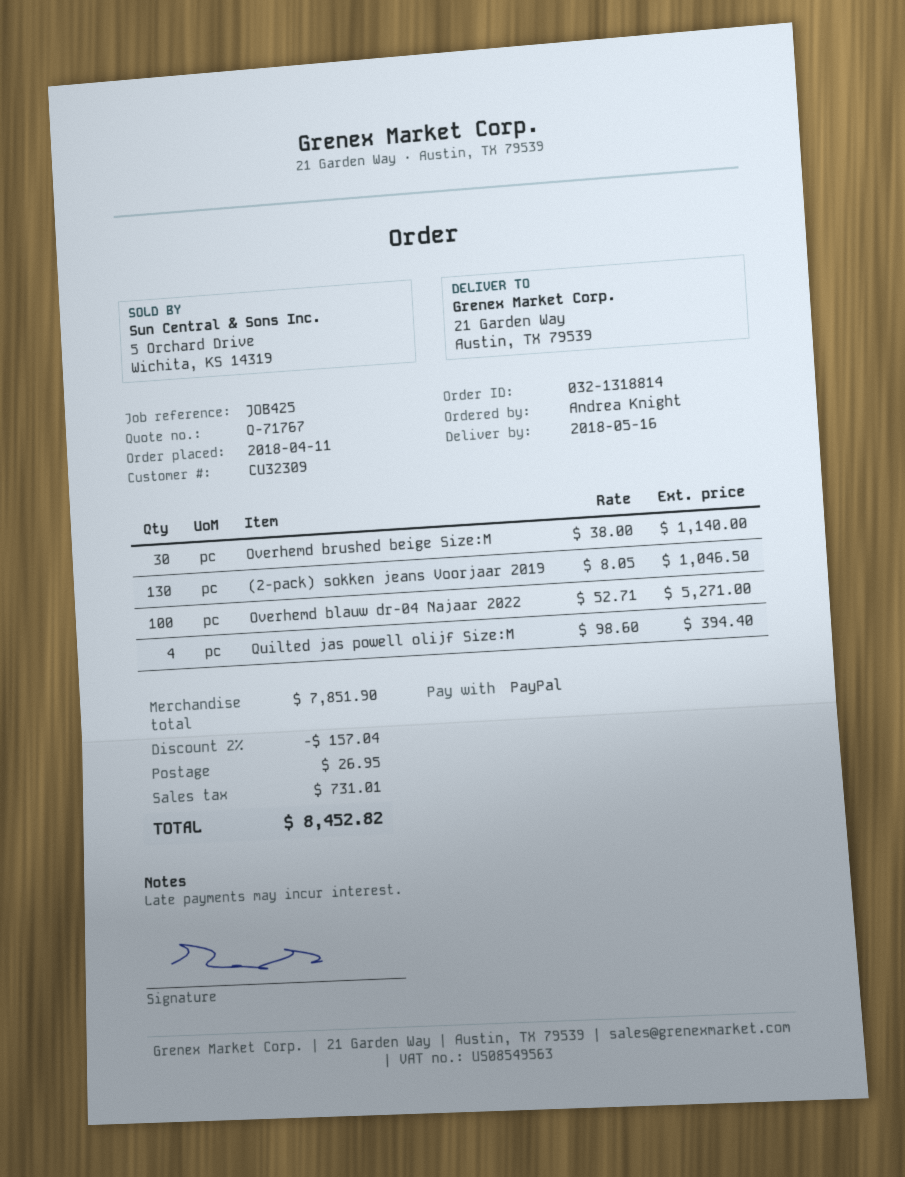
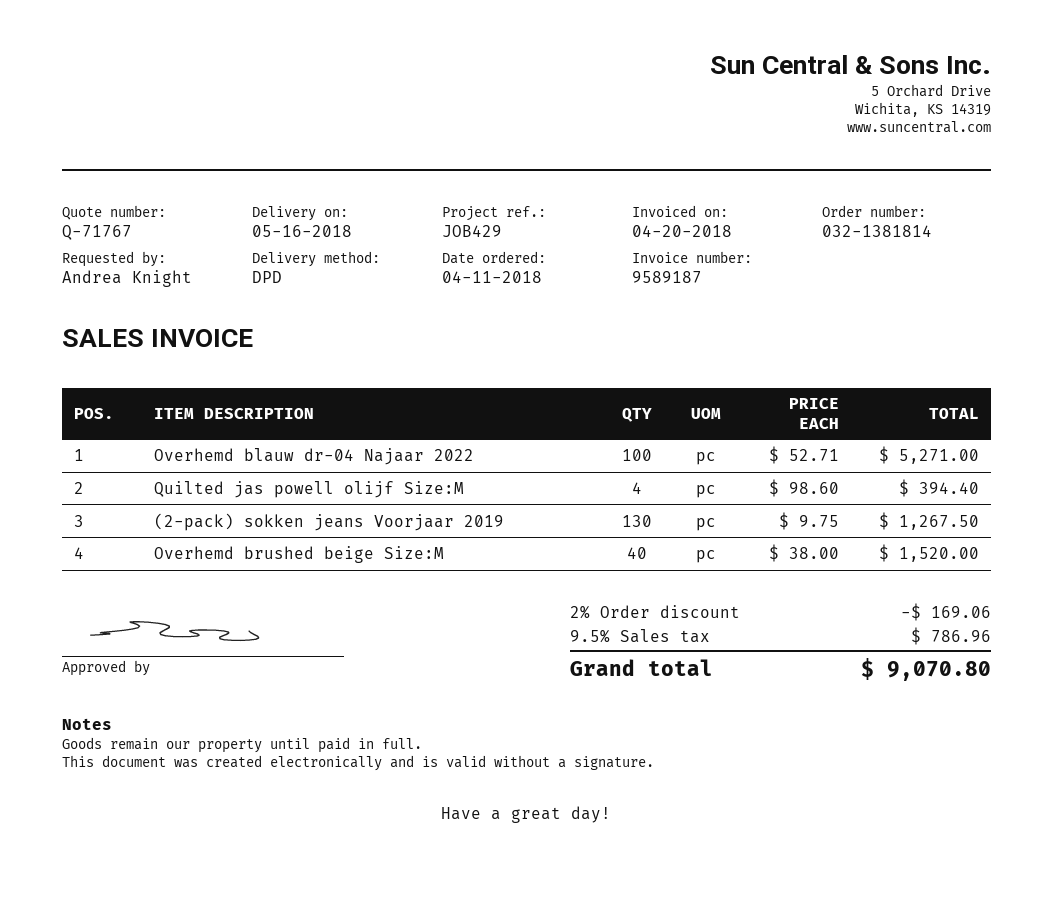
order number: 032-1318814 -> 032-1381814
reference: JOB425 -> JOB429
Overhemd brushed beige Size:M: 30 x 38.00 = 1140.00 -> 40 x 38.00 = 1520.00
(2-pack) sokken jeans Voorjaar 2019: 130 x 8.05 = 1046.50 -> 130 x 9.75 = 1267.50
discount: 2% = 157.04 -> 2% = 169.06
shipping: 26.95 -> none
tax: 731.01 -> 786.96
total: 8452.82 -> 9070.80

